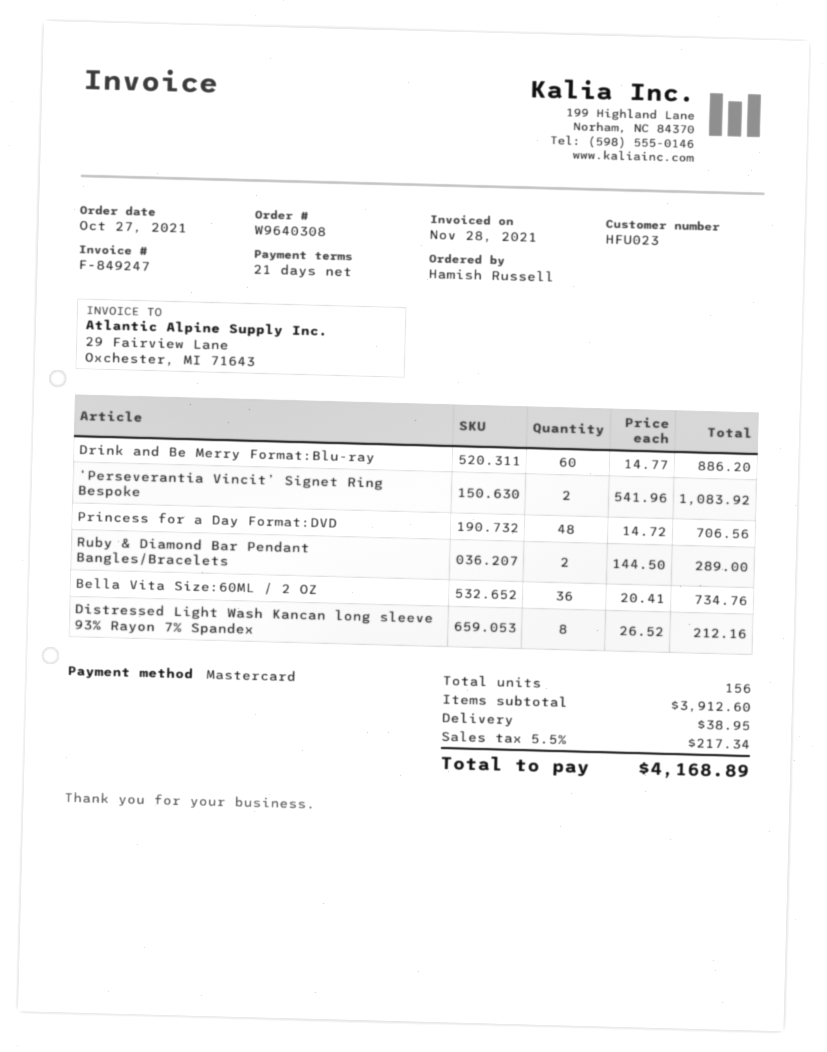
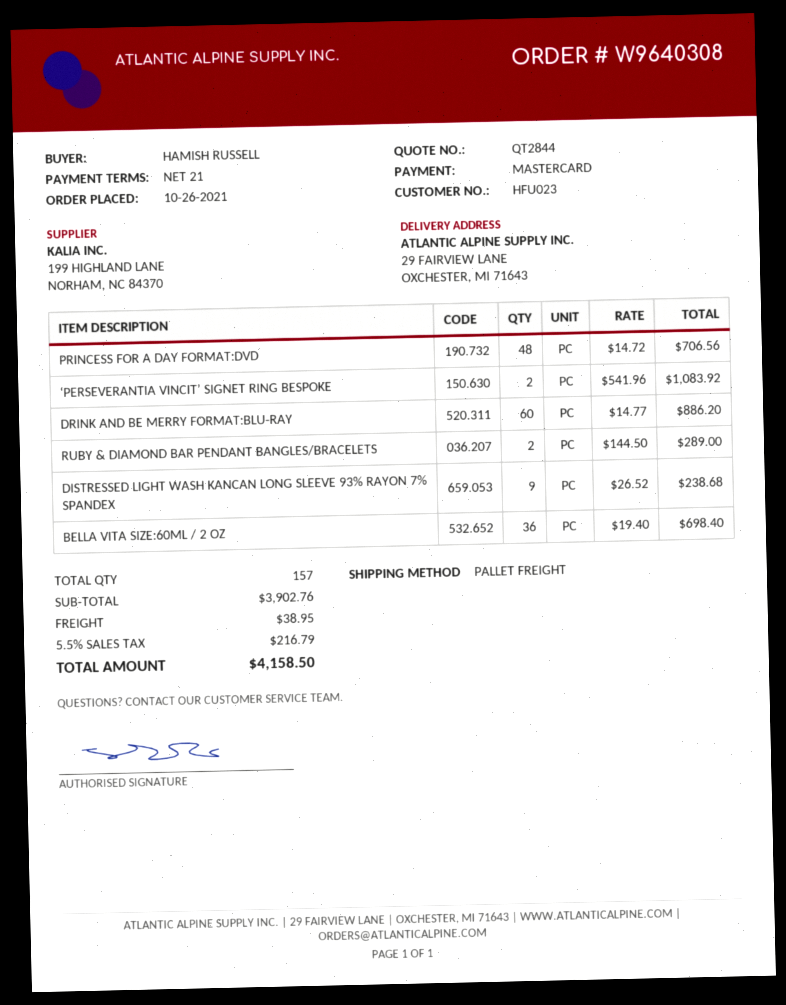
order date: 2021-10-27 -> 2021-10-26
Bella Vita Size:60ML / 2 OZ: 36 x 20.41 = 734.76 -> 36 x 19.40 = 698.40
Distressed Light Wash Kancan long sleeve 93% Rayon 7% Spandex: 8 x 26.52 = 212.16 -> 9 x 26.52 = 238.68
total quantity: 156 -> 157
subtotal: 3912.60 -> 3902.76
tax: 5.5% = 217.34 -> 5.5% = 216.79
total: 4168.89 -> 4158.50

